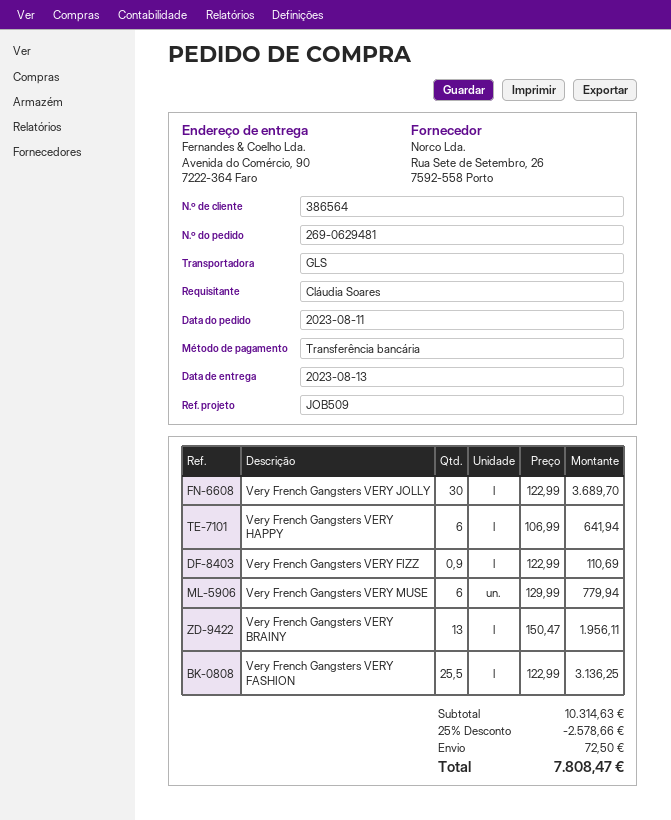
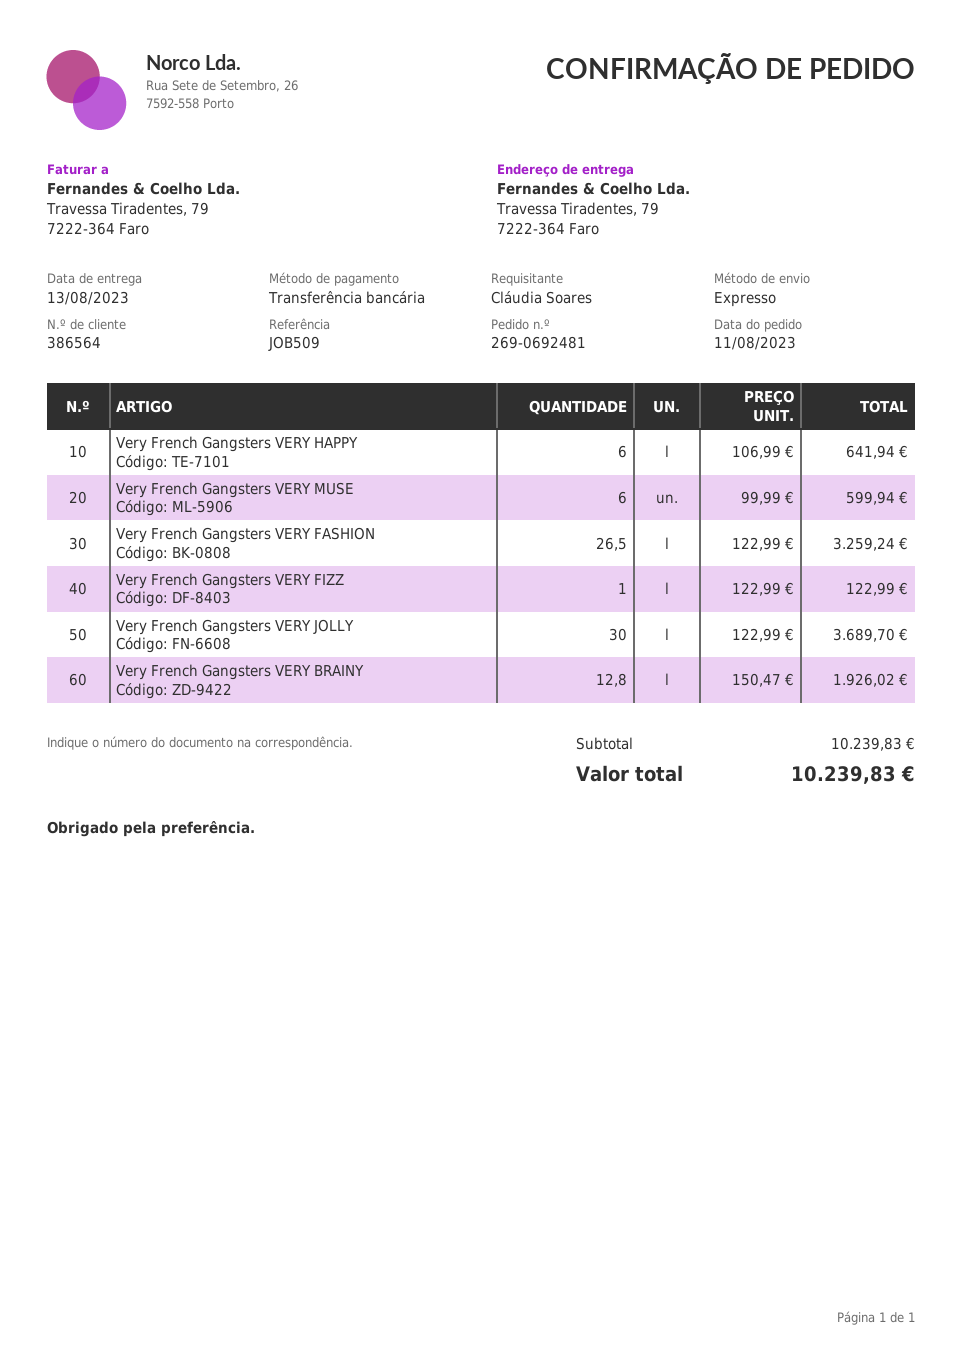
order number: 269-0629481 -> 269-0692481
shipping method: GLS -> express
ship to: Avenida do Comércio, 90, 7222-364 Faro -> Travessa Tiradentes, 79, 7222-364 Faro
Very French Gangsters VERY FIZZ: 0.9 x 122.99 = 110.69 -> 1 x 122.99 = 122.99
Very French Gangsters VERY MUSE: 6 x 129.99 = 779.94 -> 6 x 99.99 = 599.94
Very French Gangsters VERY BRAINY: 13 x 150.47 = 1956.11 -> 12.8 x 150.47 = 1926.02
Very French Gangsters VERY FASHION: 25.5 x 122.99 = 3136.25 -> 26.5 x 122.99 = 3259.24
subtotal: 10314.63 -> 10239.83
discount: 25% = 2578.66 -> none
shipping: 72.50 -> none
total: 7808.47 -> 10239.83

